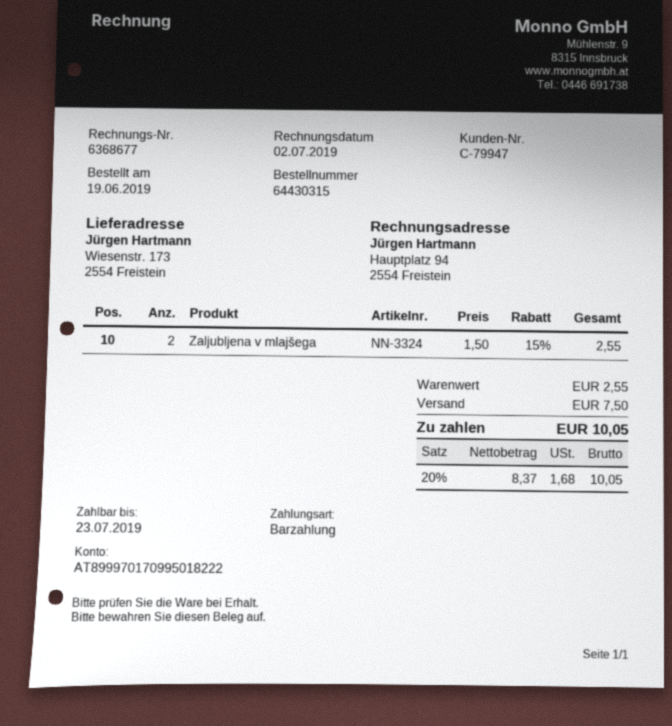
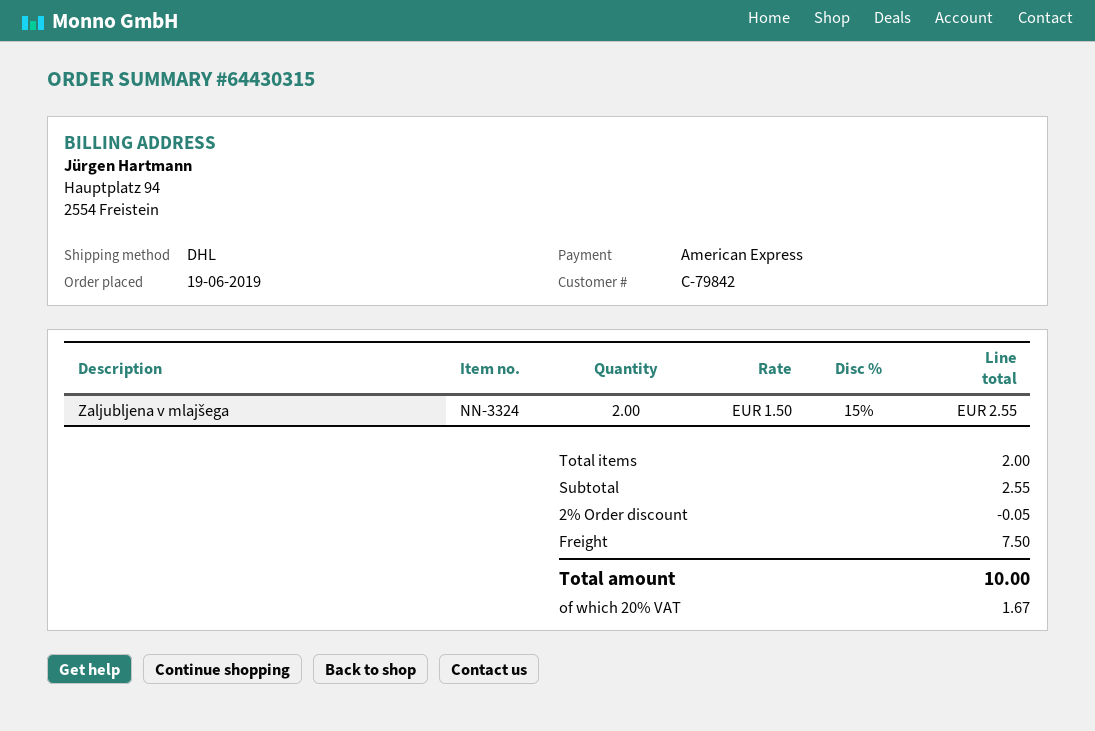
customer number: C-79947 -> C-79842
payment method: cash -> American Express
discount: none -> 2% = 0.05
tax: 20% = 1.68 -> 20% = 1.67
total: 10.05 -> 10.00

